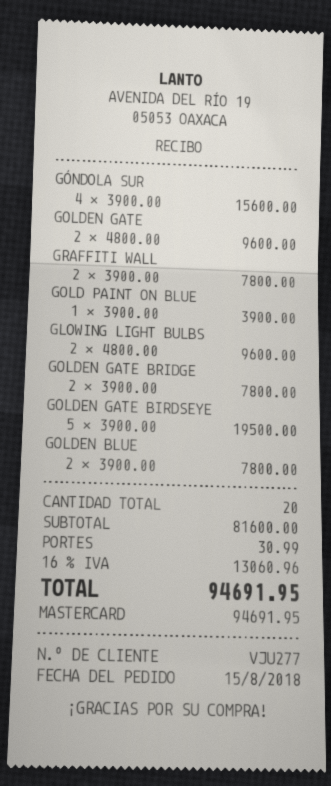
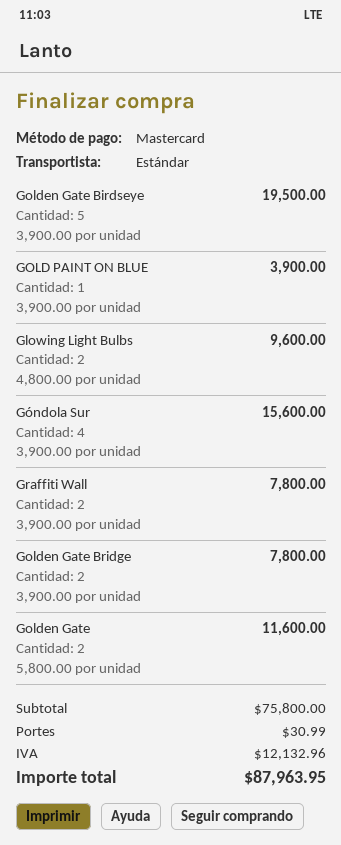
GOLDEN GATE: 2 x 4800.00 = 9600.00 -> 2 x 5800.00 = 11600.00
GOLDEN BLUE: 2 x 3900.00 = 7800.00 -> none
subtotal: 81600.00 -> 75800.00
tax: 13060.96 -> 12132.96
total: 94691.95 -> 87963.95

